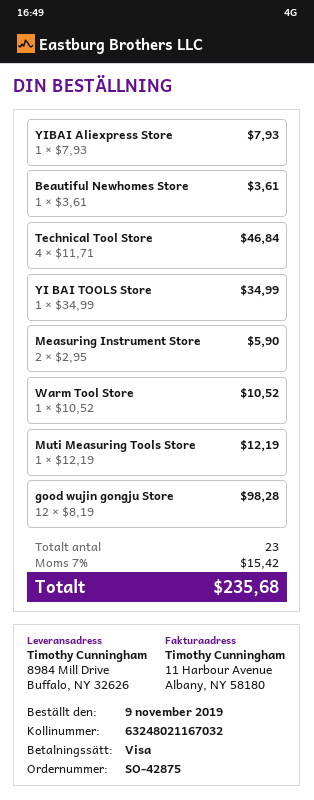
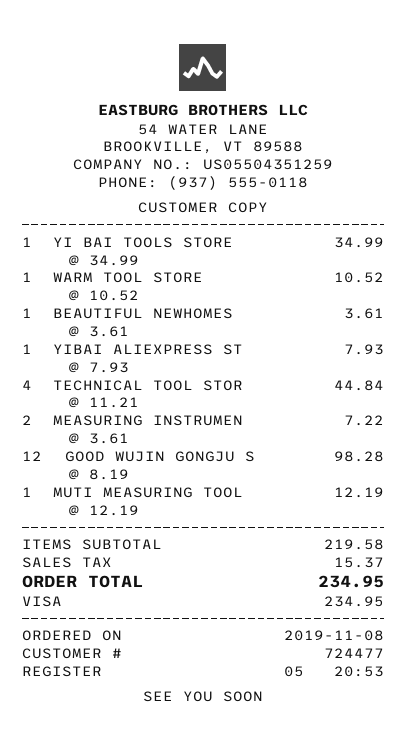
order date: 2019-11-09 -> 2019-11-08
Technical Tool Store: 4 x 11.71 = 46.84 -> 4 x 11.21 = 44.84
Measuring Instrument Store: 2 x 2.95 = 5.90 -> 2 x 3.61 = 7.22
tax: 15.42 -> 15.37
total: 235.68 -> 234.95

